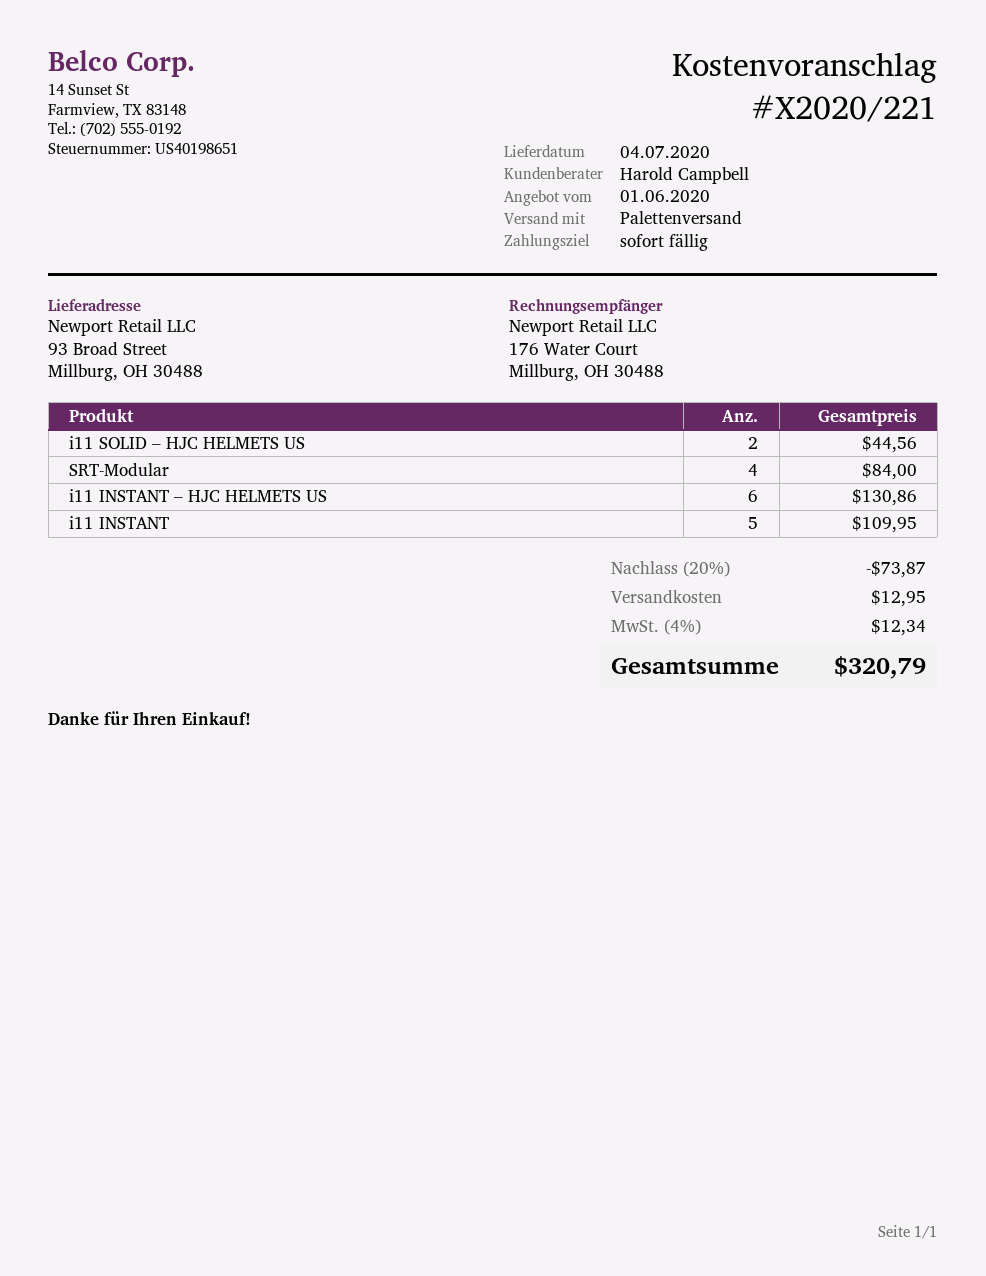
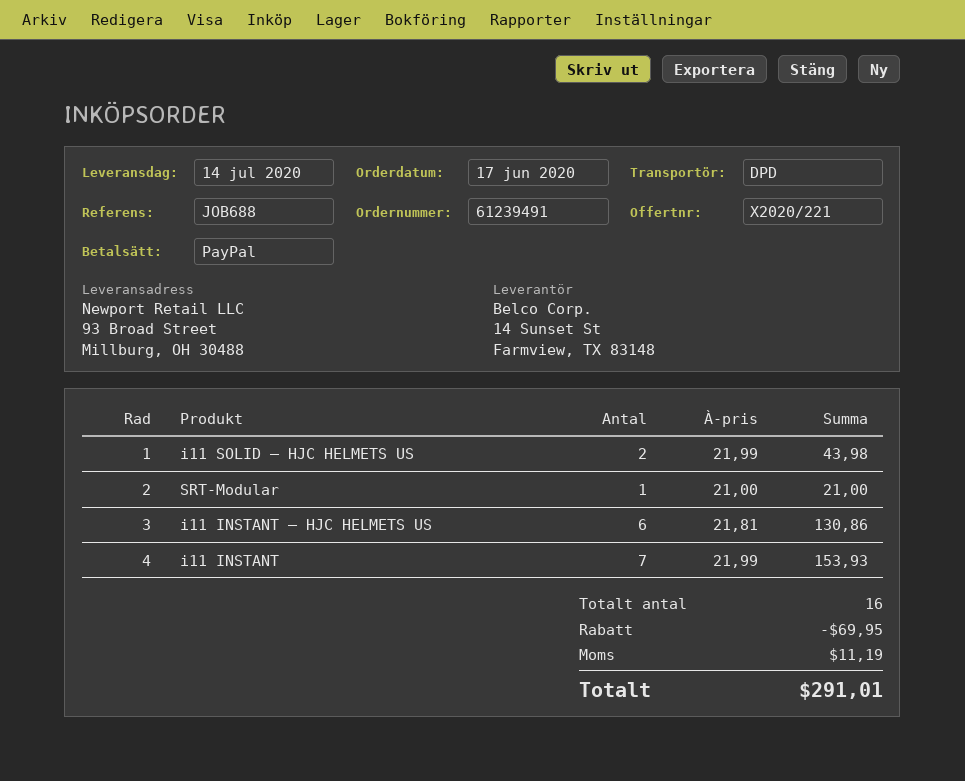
delivery date: 2020-07-04 -> 2020-07-14
shipping method: pallet freight -> DPD
i11 SOLID – HJC HELMETS US: 2 for 44.56 -> 2 for 43.98
SRT-Modular: 4 for 84.00 -> 1 for 21.00
i11 INSTANT: 5 for 109.95 -> 7 for 153.93
discount: 73.87 -> 69.95
shipping: 12.95 -> none
tax: 12.34 -> 11.19
total: 320.79 -> 291.01

